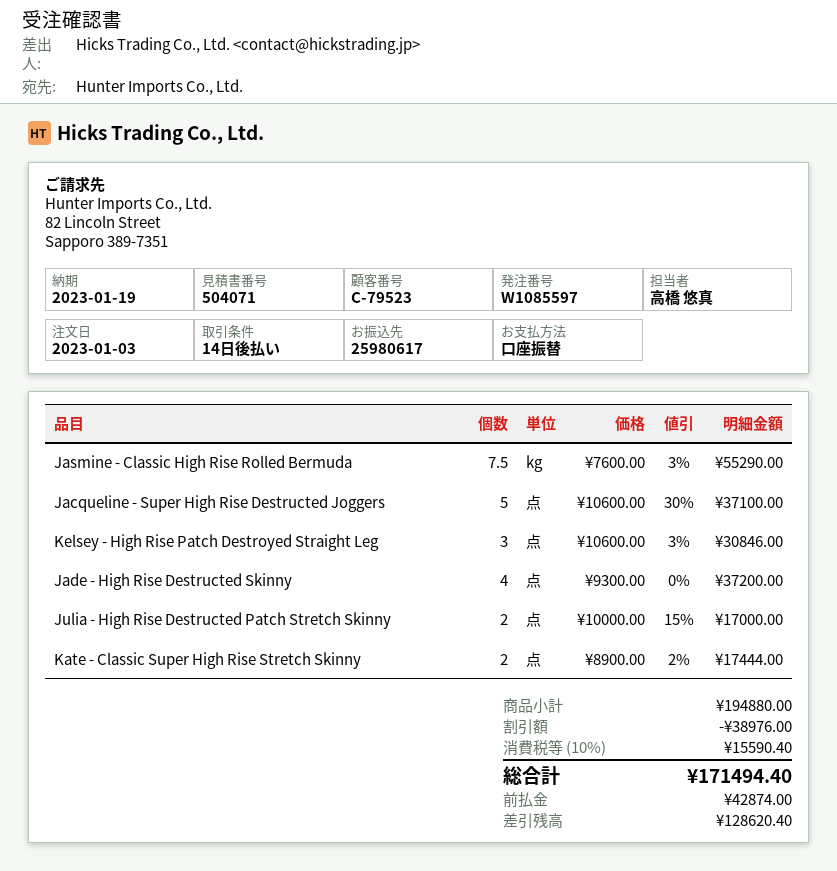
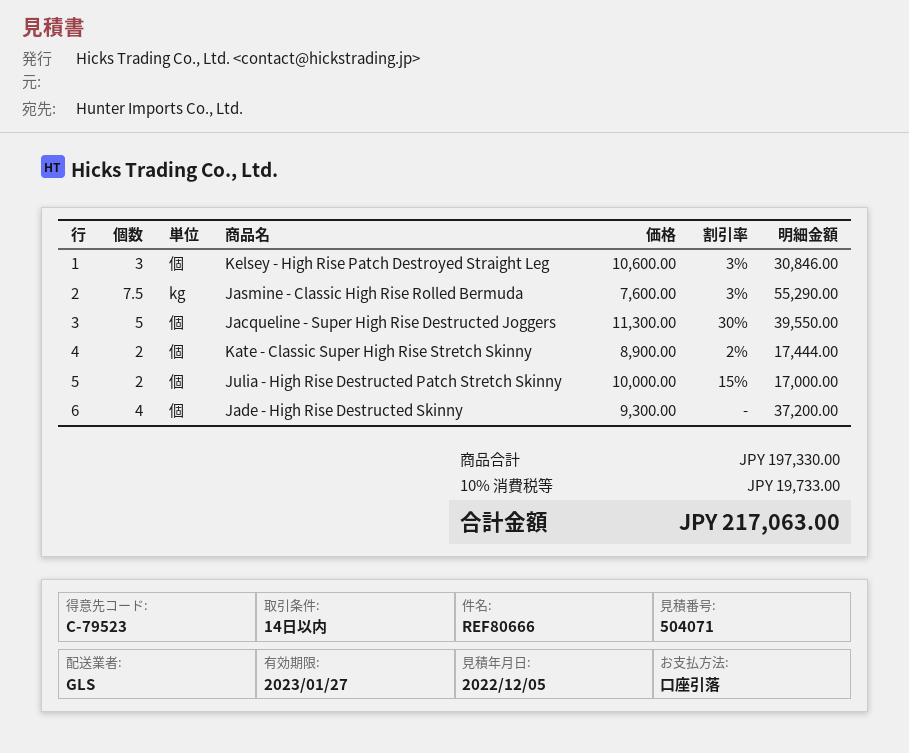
Jacqueline - Super High Rise Destructed Joggers: 5 x 10600.00 - 30% = 37100.00 -> 5 x 11300.00 - 30% = 39550.00
subtotal: 194880.00 -> 197330.00
discount: 38976.00 -> none
tax: 10% = 15590.40 -> 10% = 19733.00
total: 171494.40 -> 217063.00

